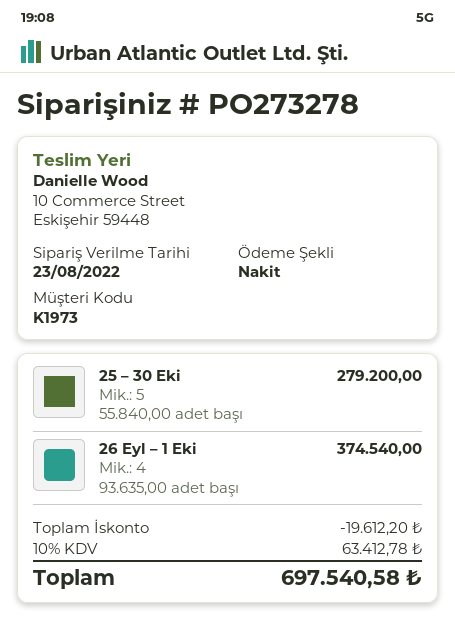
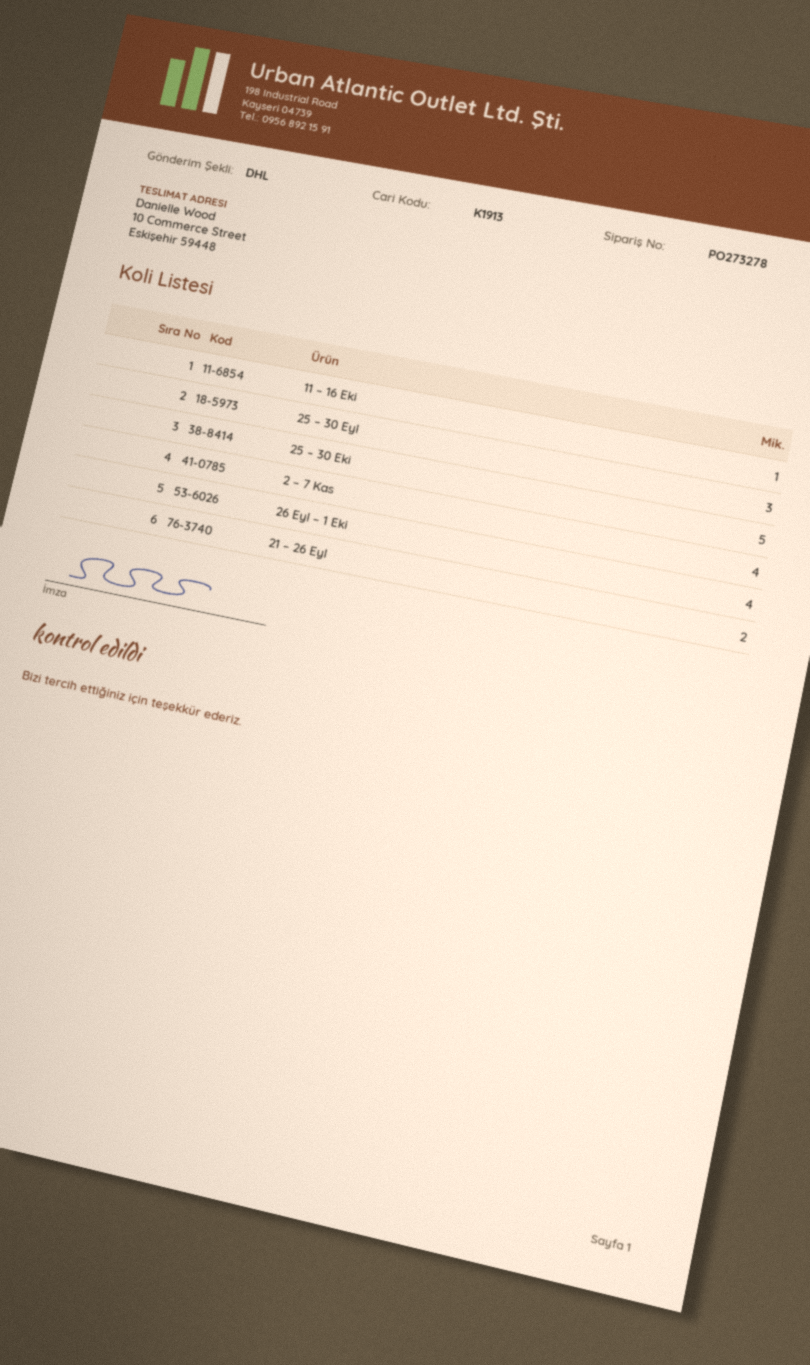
customer number: K1973 -> K1913
11 – 16 Eki: none -> 1
25 – 30 Eyl: none -> 3
2 – 7 Kas: none -> 4
21 – 26 Eyl: none -> 2

